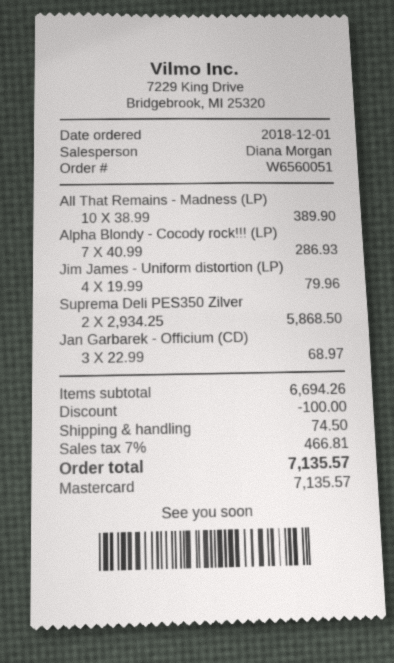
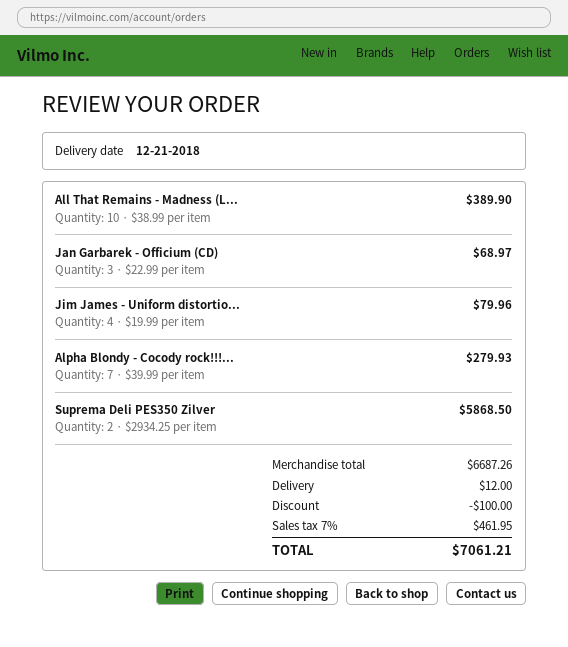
Alpha Blondy - Cocody rock!!! (LP): 7 x 40.99 = 286.93 -> 7 x 39.99 = 279.93
subtotal: 6694.26 -> 6687.26
shipping: 74.50 -> 12.00
tax: 7% = 466.81 -> 7% = 461.95
total: 7135.57 -> 7061.21

